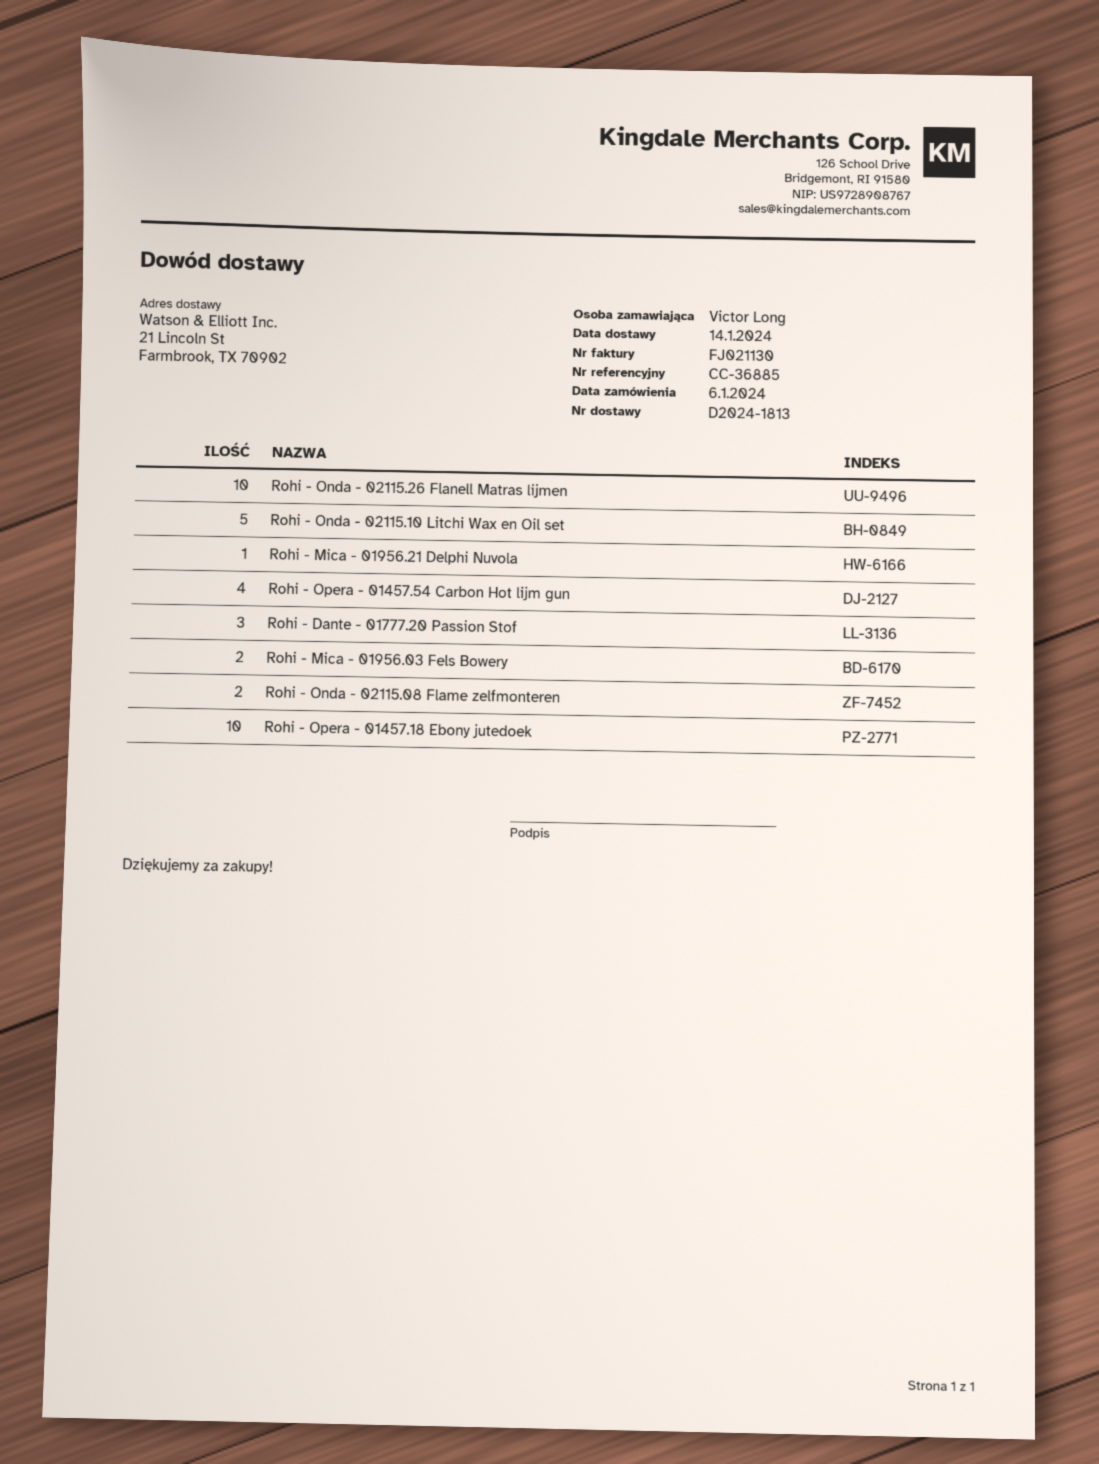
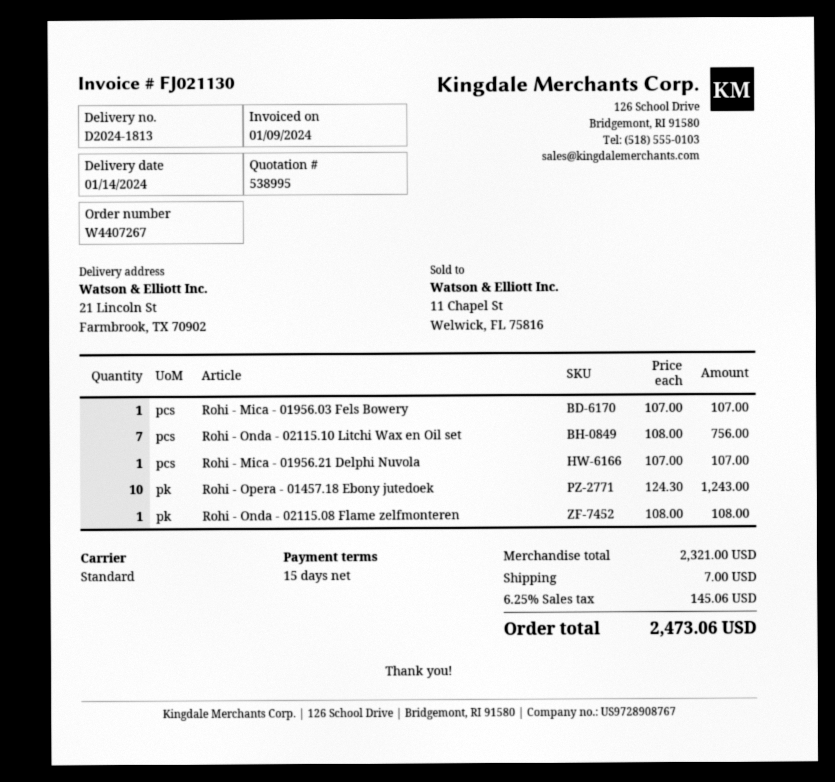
Rohi - Onda - 02115.26 Flanell Matras lijmen: 10 -> none
Rohi - Onda - 02115.10 Litchi Wax en Oil set: 5 -> 7
Rohi - Opera - 01457.54 Carbon Hot lijm gun: 4 -> none
Rohi - Dante - 01777.20 Passion Stof: 3 -> none
Rohi - Mica - 01956.03 Fels Bowery: 2 -> 1
Rohi - Onda - 02115.08 Flame zelfmonteren: 2 -> 1

